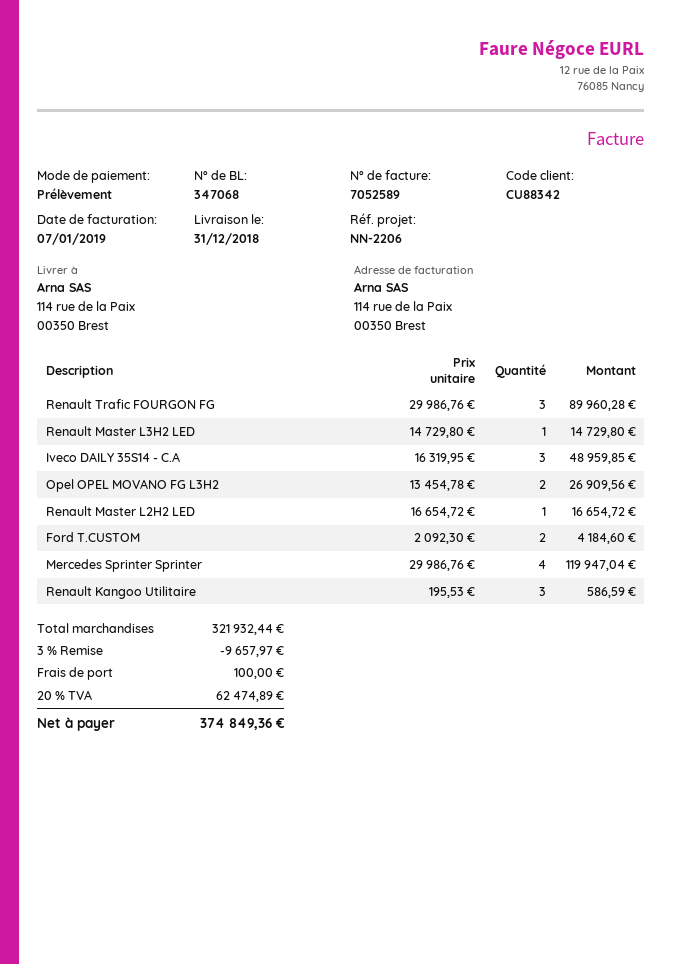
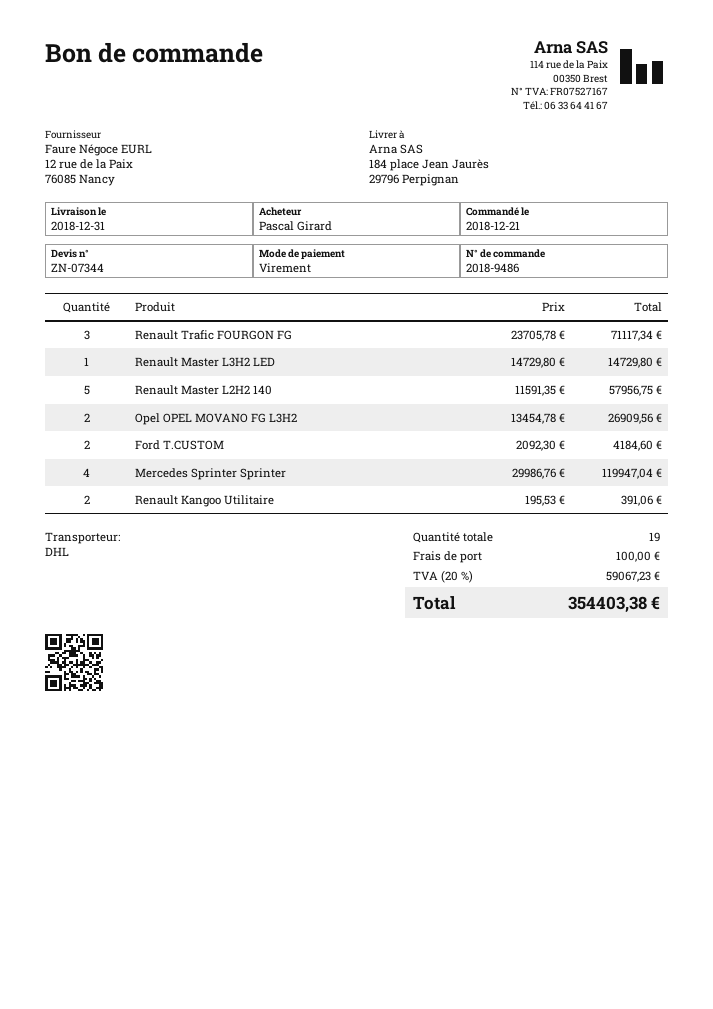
payment method: direct debit -> bank transfer
ship to: 114 rue de la Paix, 00350 Brest -> 184 place Jean Jaurès, 29796 Perpignan
Renault Trafic FOURGON FG: 3 x 29986.76 = 89960.28 -> 3 x 23705.78 = 71117.34
Iveco DAILY 35S14 - C.A: 3 x 16319.95 = 48959.85 -> none
Renault Master L2H2 LED: 1 x 16654.72 = 16654.72 -> none
Renault Kangoo Utilitaire: 3 x 195.53 = 586.59 -> 2 x 195.53 = 391.06
Renault Master L2H2 140: none -> 5 x 11591.35 = 57956.75
discount: 3% = 9657.97 -> none
tax: 20% = 62474.89 -> 20% = 59067.23
total: 374849.36 -> 354403.38

